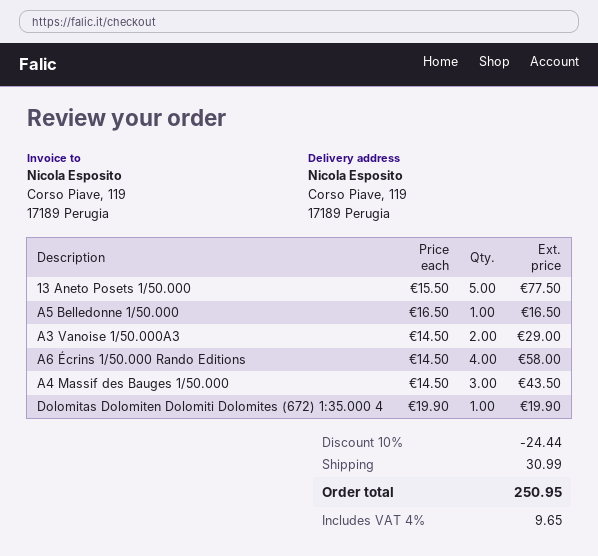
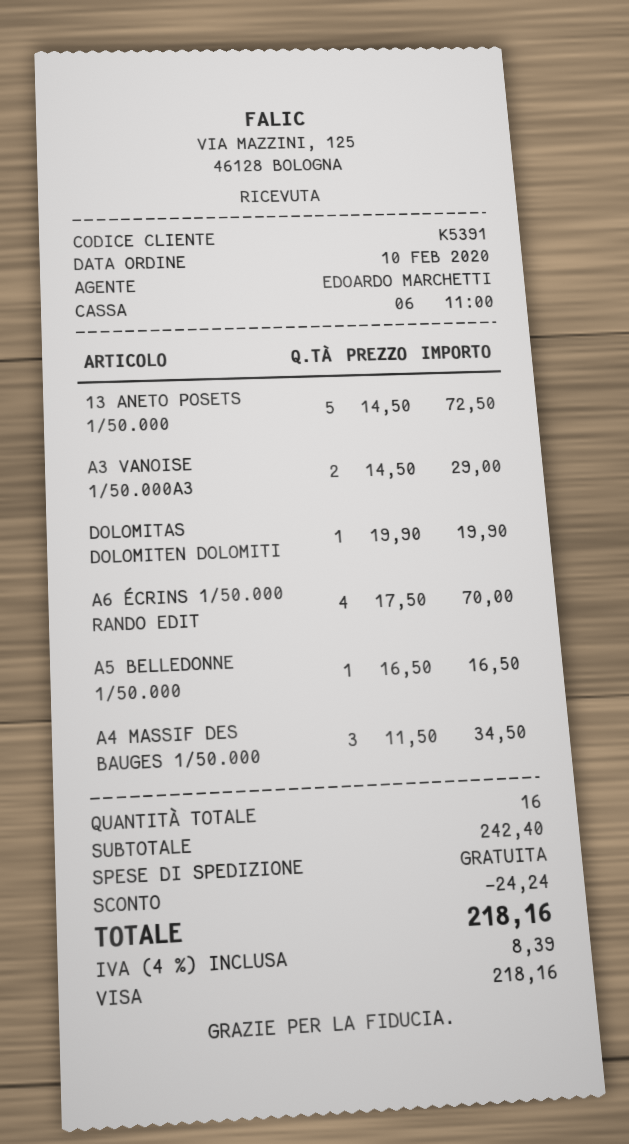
13 Aneto Posets 1/50.000: 5 x 15.50 = 77.50 -> 5 x 14.50 = 72.50
A6 Écrins 1/50.000 Rando Editions: 4 x 14.50 = 58.00 -> 4 x 17.50 = 70.00
A4 Massif des Bauges 1/50.000: 3 x 14.50 = 43.50 -> 3 x 11.50 = 34.50
discount: 24.44 -> 24.24
shipping: 30.99 -> 0.00
tax: 4% = 9.65 -> 4% = 8.39
total: 250.95 -> 218.16

